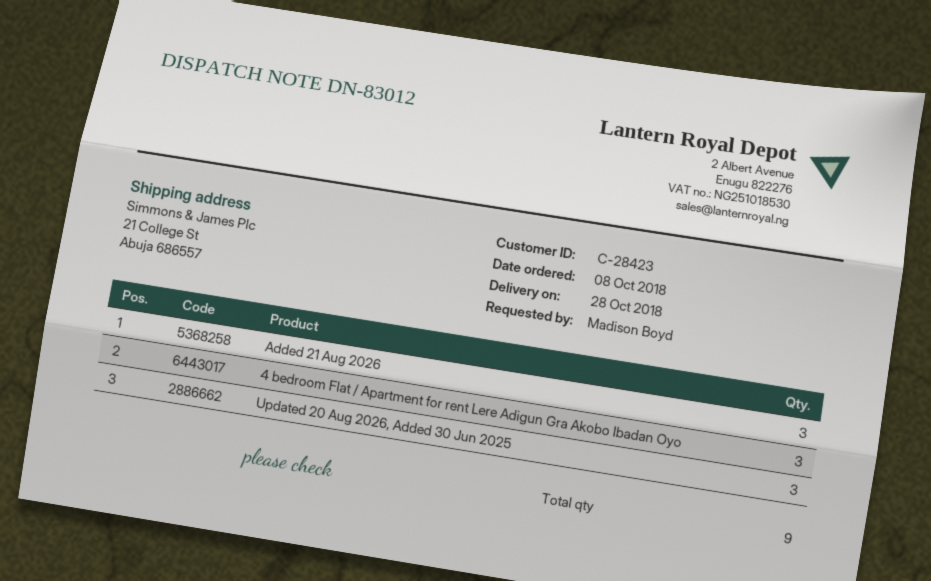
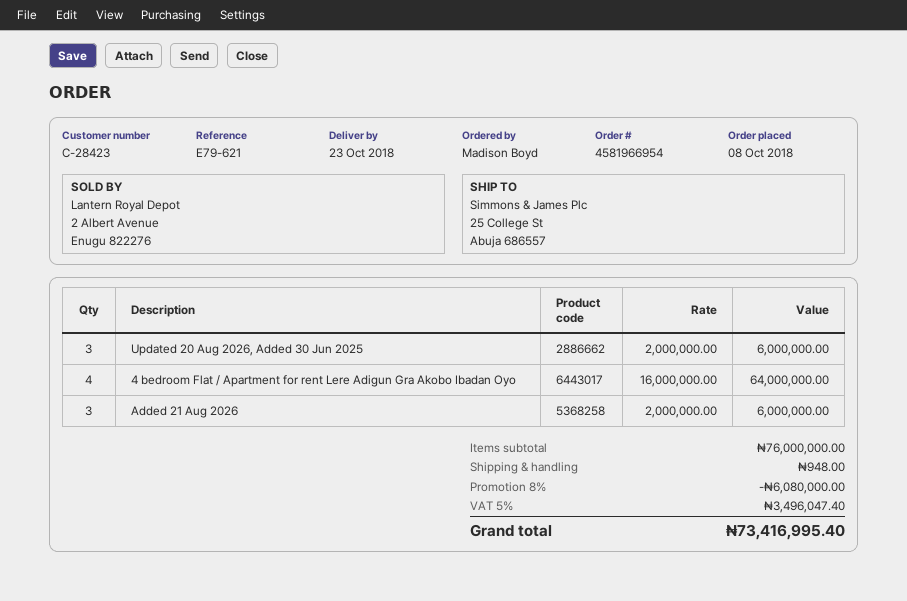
delivery date: 2018-10-28 -> 2018-10-23
ship to: 21 College St, Abuja 686557 -> 25 College St, Abuja 686557
4 bedroom Flat / Apartment for rent Lere Adigun Gra Akobo Ibadan Oyo: 3 -> 4

